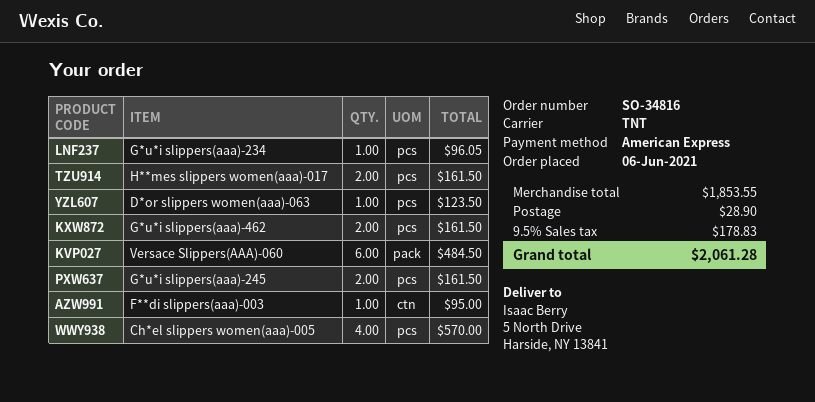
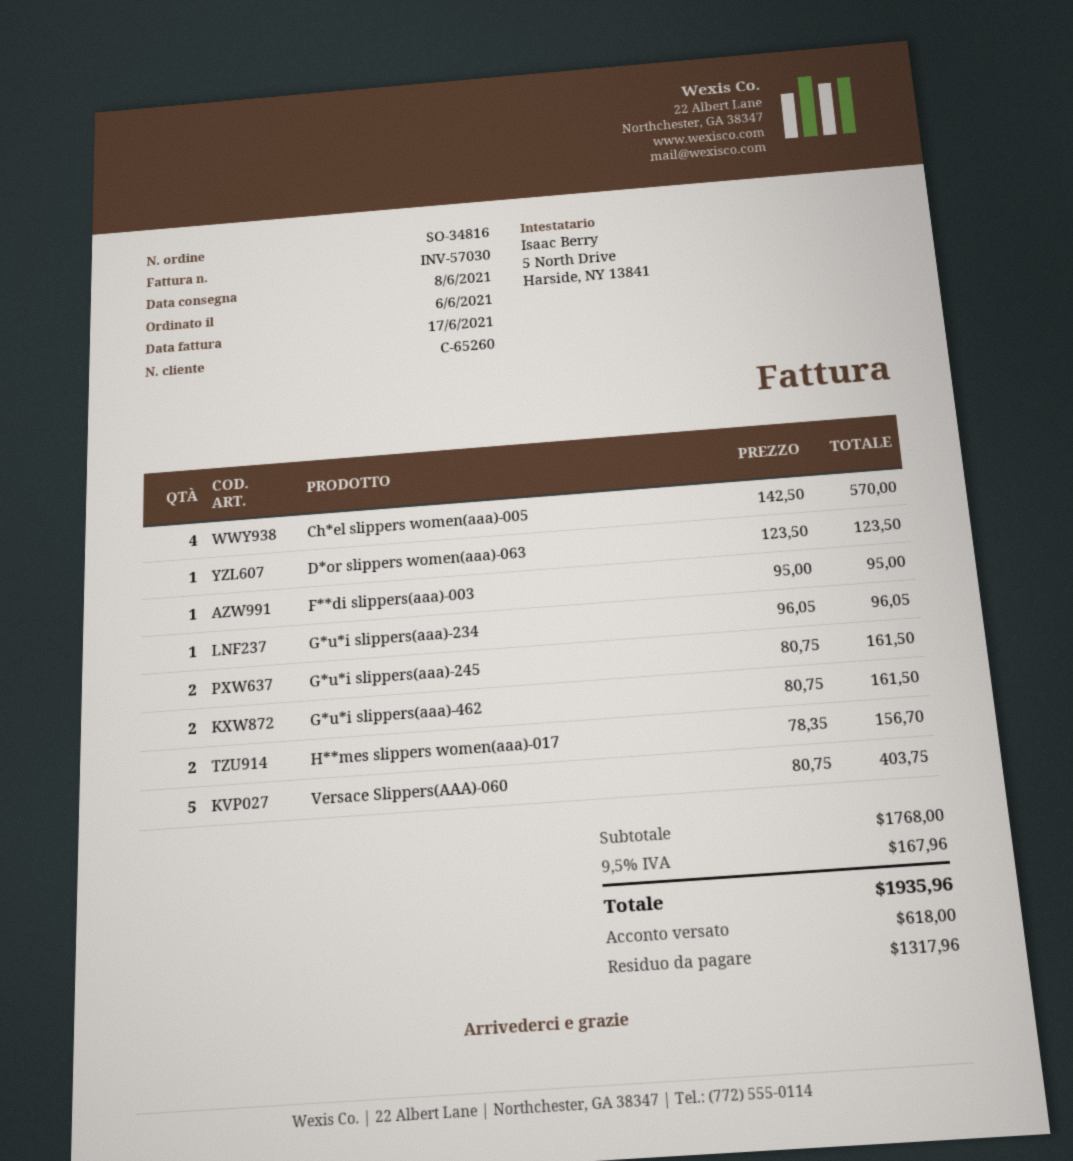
H**mes slippers women(aaa)-017: 2 for 161.50 -> 2 for 156.70
Versace Slippers(AAA)-060: 6 for 484.50 -> 5 for 403.75
subtotal: 1853.55 -> 1768.00
shipping: 28.90 -> none
tax: 9.5% = 178.83 -> 9.5% = 167.96
total: 2061.28 -> 1935.96

